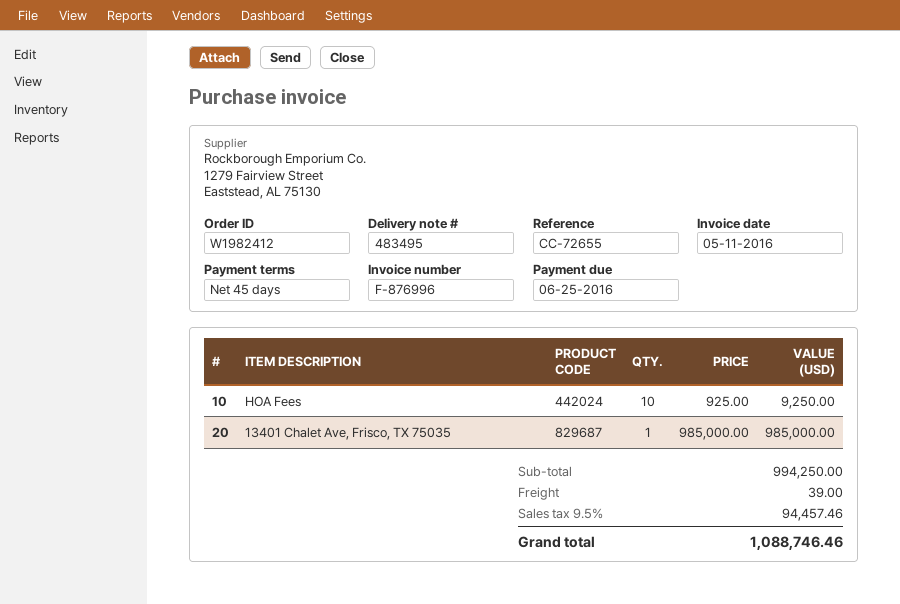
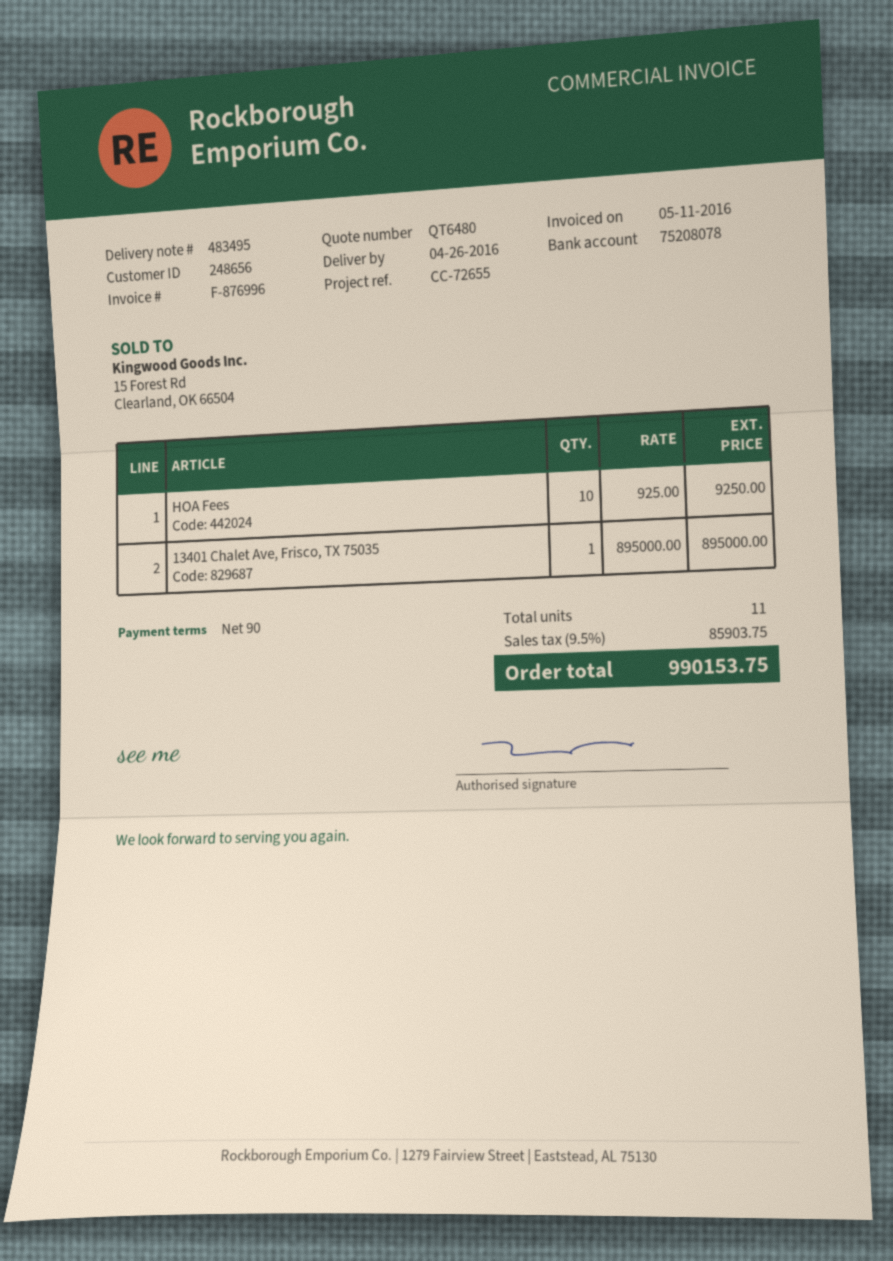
payment terms: 45 days -> 90 days
13401 Chalet Ave, Frisco, TX 75035: 1 x 985000.00 = 985000.00 -> 1 x 895000.00 = 895000.00
shipping: 39.00 -> none
tax: 9.5% = 94457.46 -> 9.5% = 85903.75
total: 1088746.46 -> 990153.75

